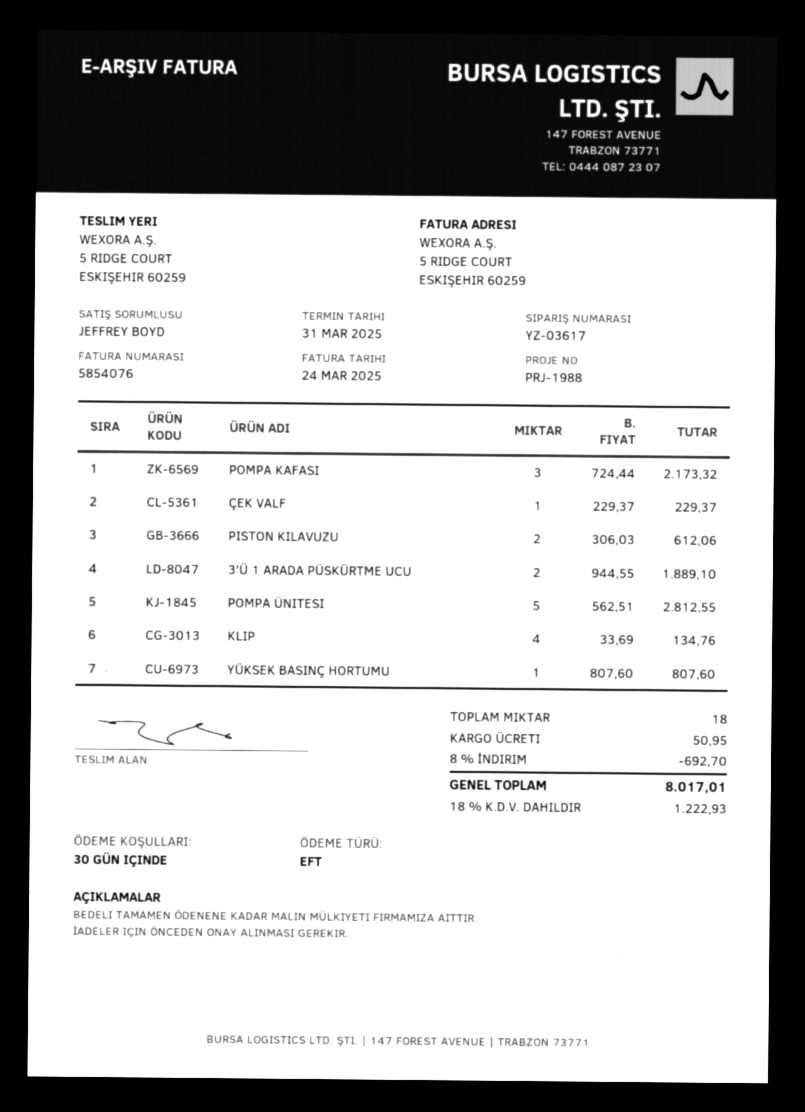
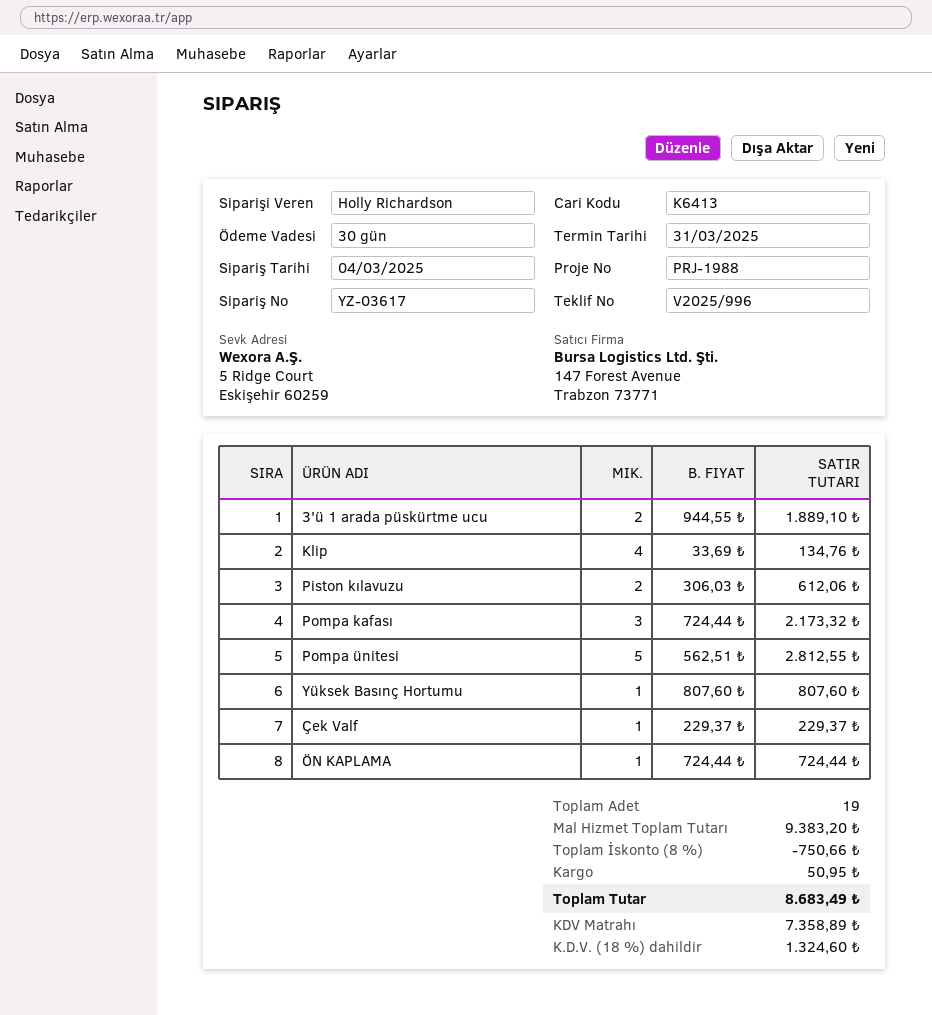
ÖN KAPLAMA: none -> 1 x 724.44 = 724.44
total quantity: 18 -> 19
discount: 8% = 692.70 -> 8% = 750.66
tax: 18% = 1222.93 -> 18% = 1324.60
total: 8017.01 -> 8683.49

